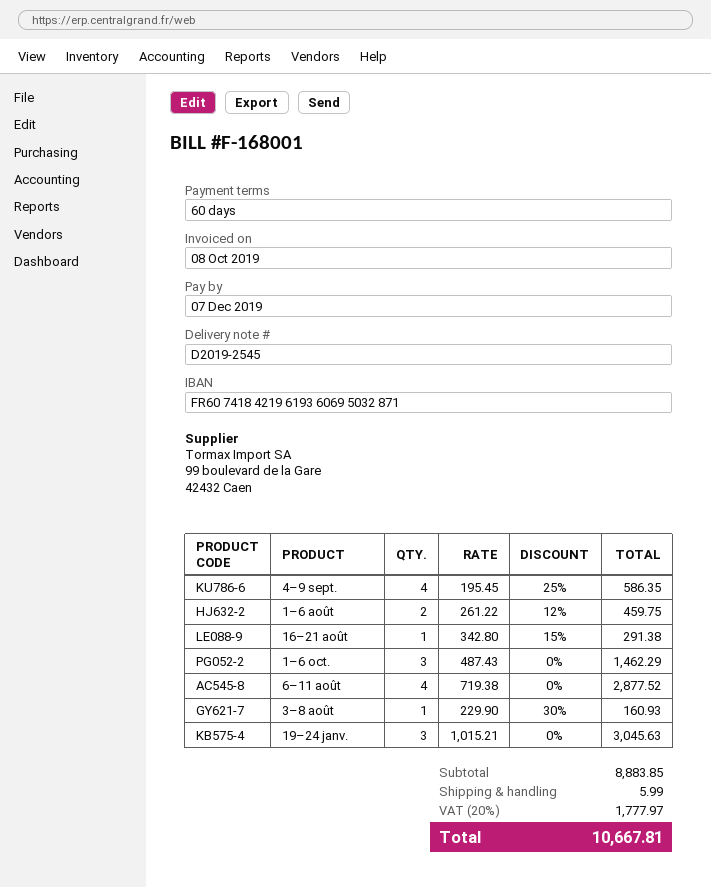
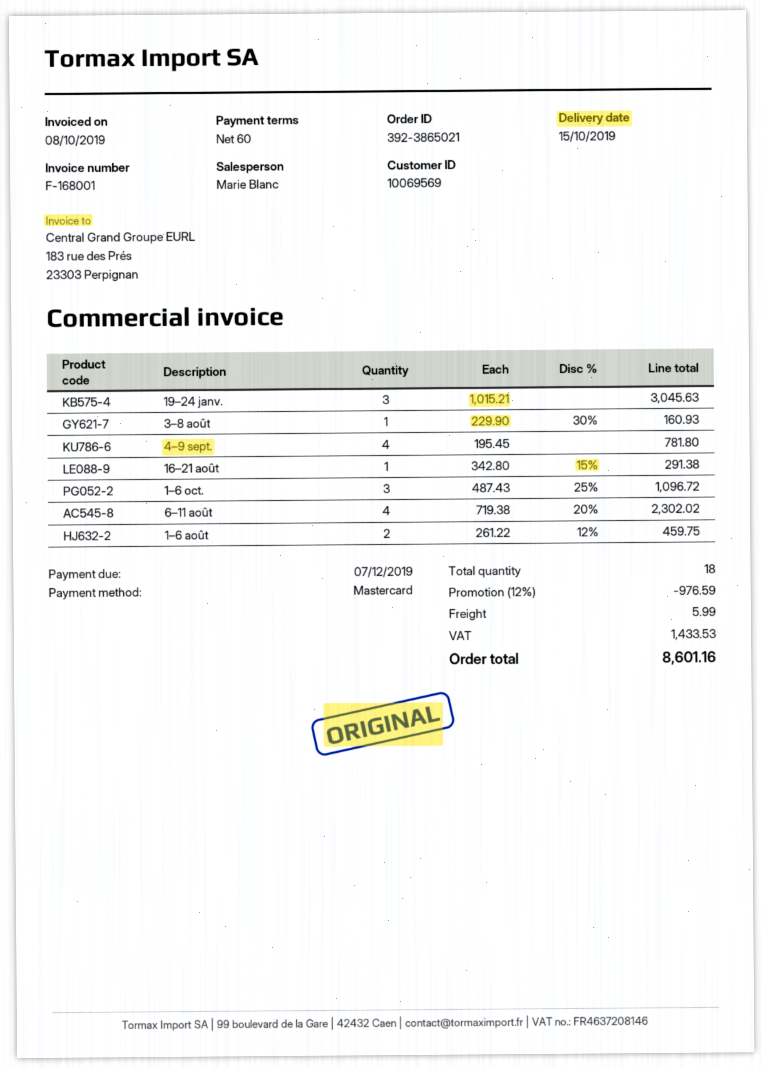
4–9 sept.: 4 x 195.45 - 25% = 586.35 -> 4 x 195.45 = 781.80
1–6 oct.: 3 x 487.43 = 1462.29 -> 3 x 487.43 - 25% = 1096.72
6–11 août: 4 x 719.38 = 2877.52 -> 4 x 719.38 - 20% = 2302.02
discount: none -> 12% = 976.59
tax: 1777.97 -> 1433.53
total: 10667.81 -> 8601.16

